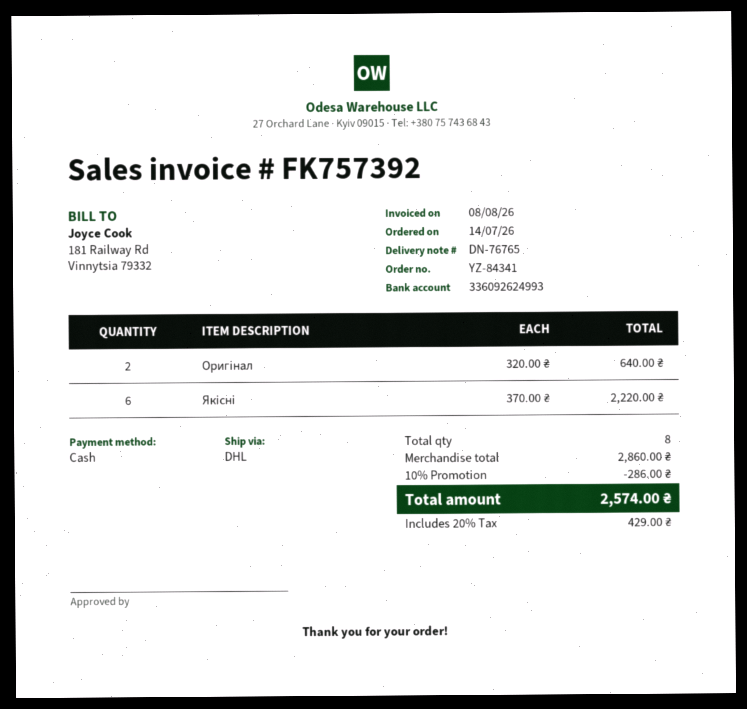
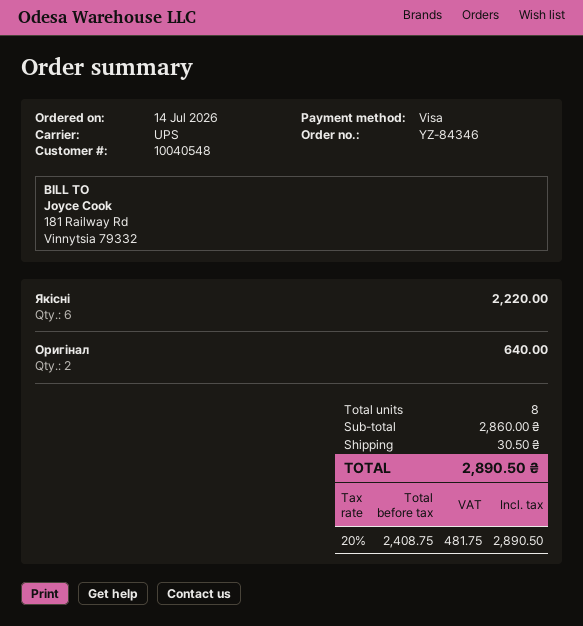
order number: YZ-84341 -> YZ-84346
payment method: cash -> Visa
shipping method: DHL -> UPS
discount: 10% = 286.00 -> none
shipping: none -> 30.50
tax: 20% = 429.00 -> 20% = 481.75
total: 2574.00 -> 2890.50

